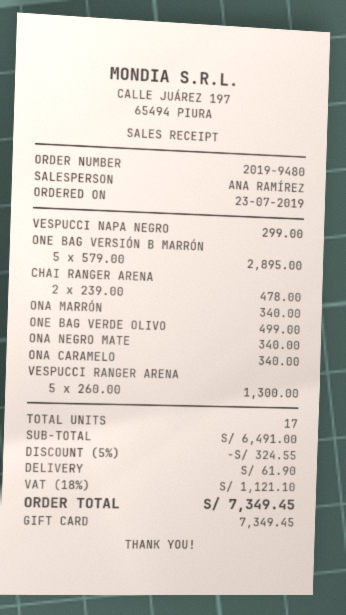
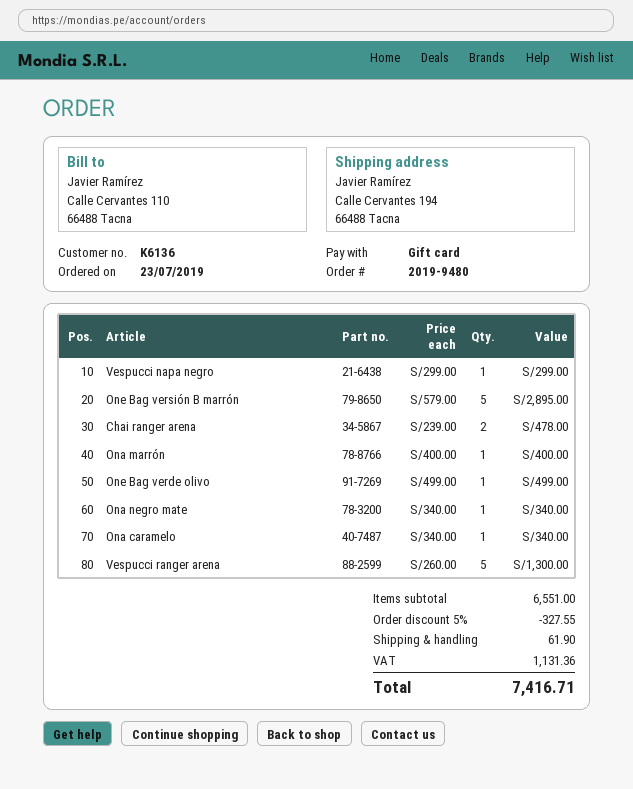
ONA MARRÓN: 1 x 340.00 = 340.00 -> 1 x 400.00 = 400.00
subtotal: 6491.00 -> 6551.00
discount: 5% = 324.55 -> 5% = 327.55
tax: 1121.10 -> 1131.36
total: 7349.45 -> 7416.71

